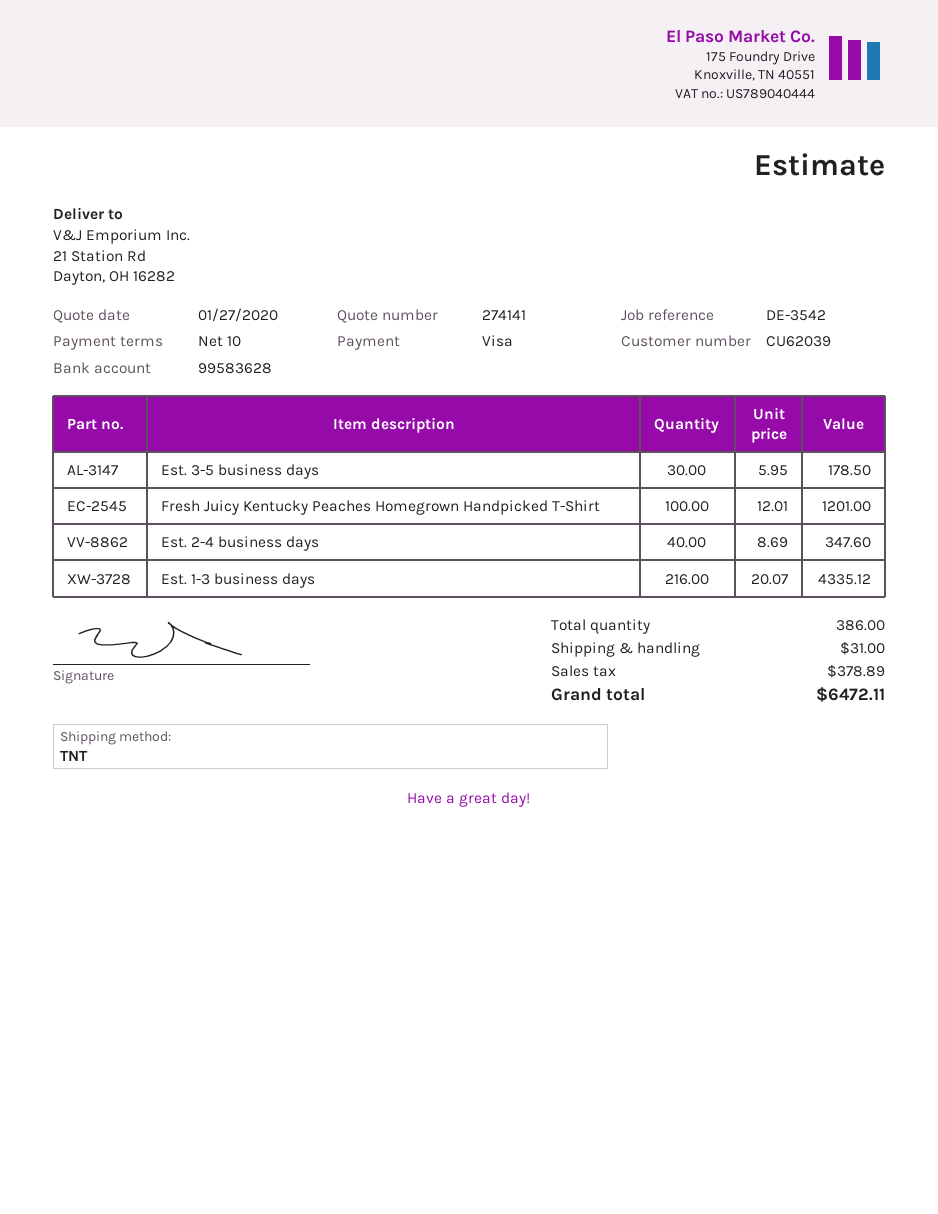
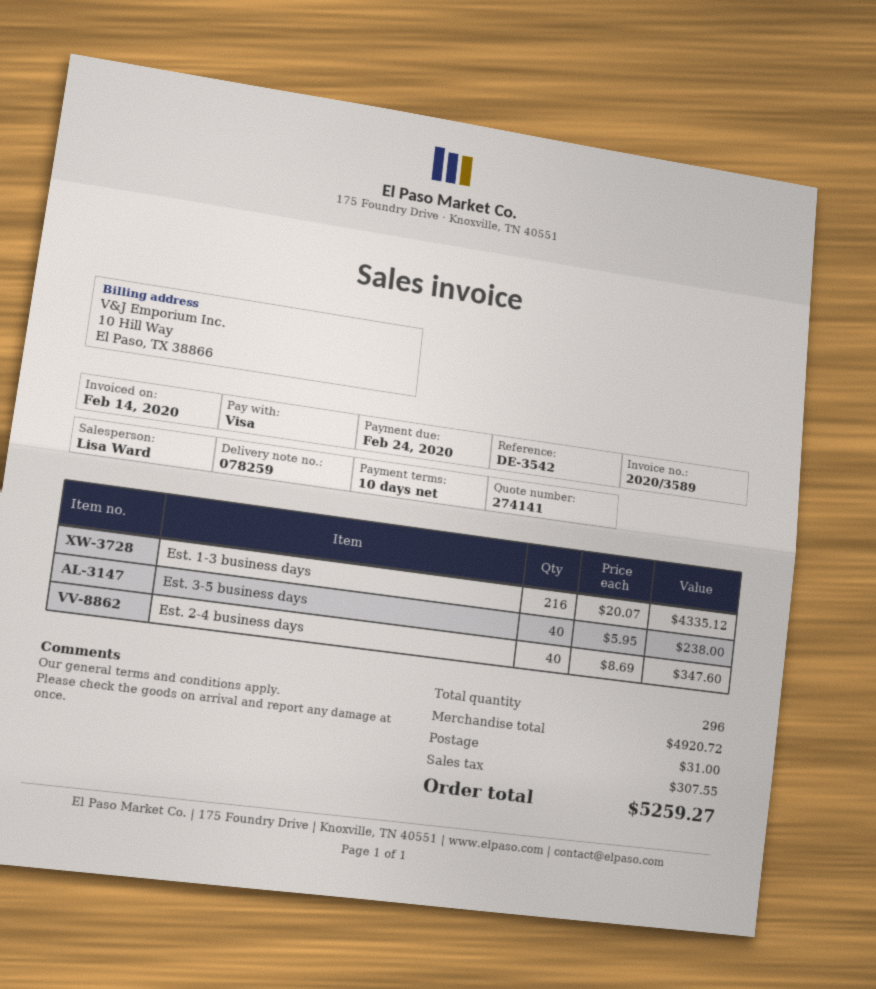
Est. 3-5 business days: 30 x 5.95 = 178.50 -> 40 x 5.95 = 238.00
Fresh Juicy Kentucky Peaches Homegrown Handpicked T-Shirt: 100 x 12.01 = 1201.00 -> none
total quantity: 386 -> 296
tax: 378.89 -> 307.55
total: 6472.11 -> 5259.27

